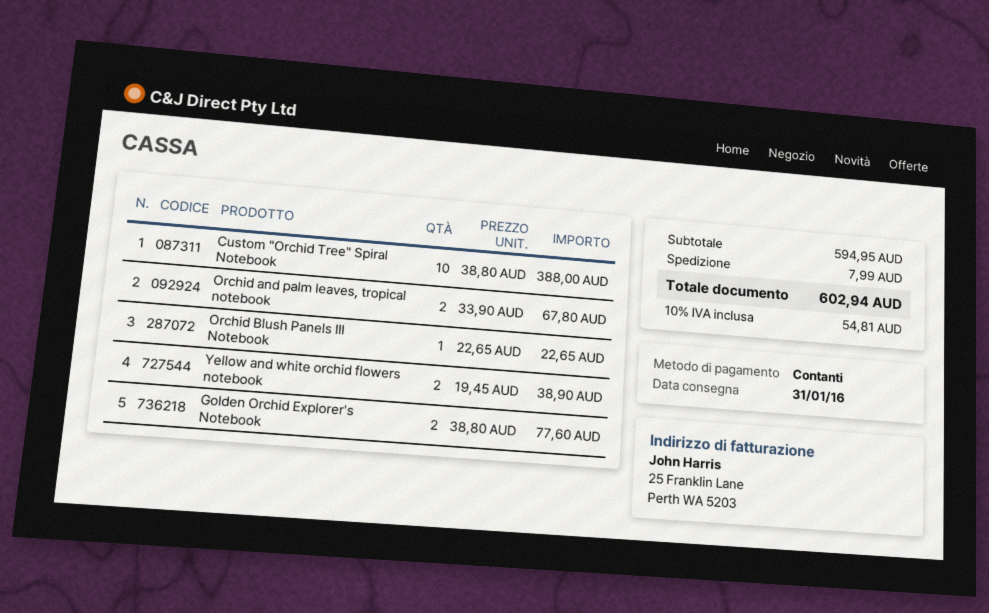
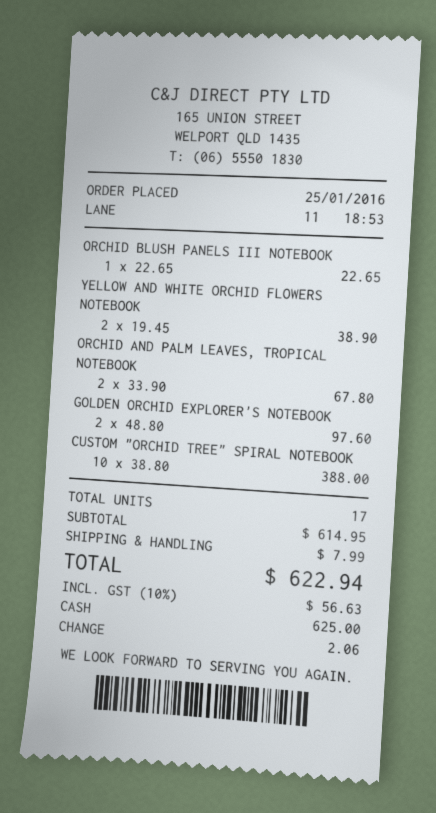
Golden Orchid Explorer's Notebook: 2 x 38.80 = 77.60 -> 2 x 48.80 = 97.60
subtotal: 594.95 -> 614.95
tax: 10% = 54.81 -> 10% = 56.63
total: 602.94 -> 622.94

